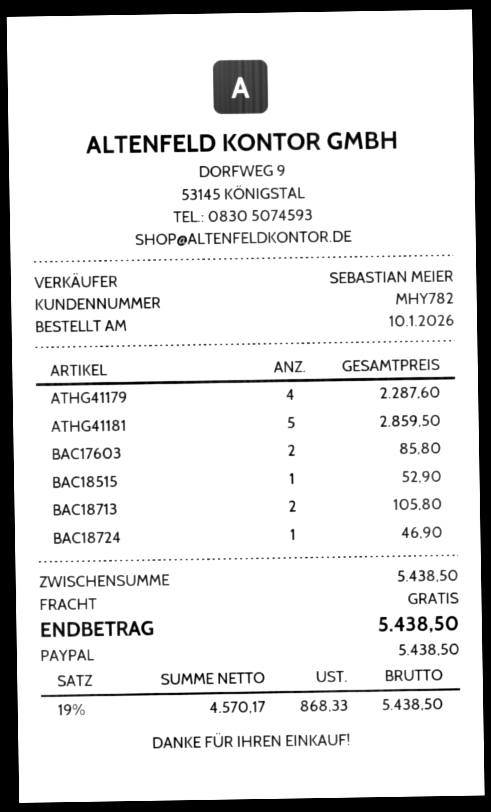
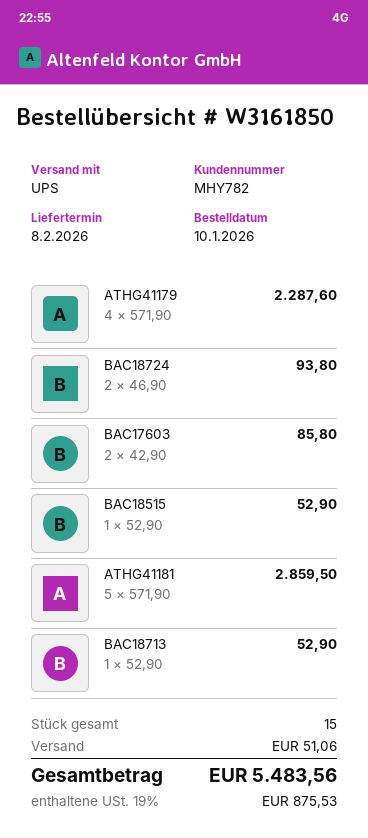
BAC18713: 2 for 105.80 -> 1 for 52.90
BAC18724: 1 for 46.90 -> 2 for 93.80
shipping: 0.00 -> 51.06
tax: 19% = 868.33 -> 19% = 875.53
total: 5438.50 -> 5483.56

